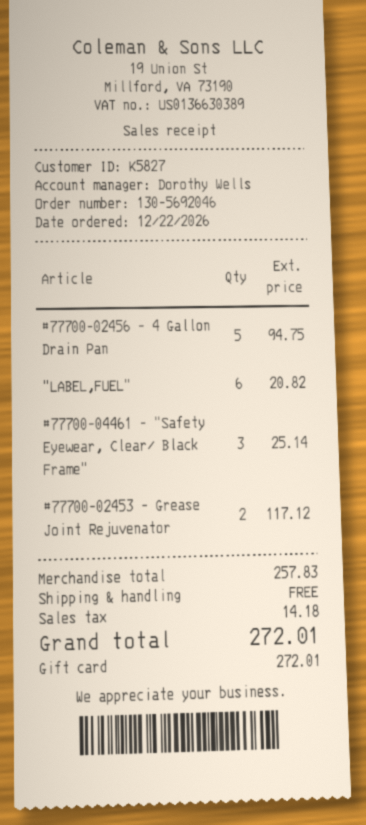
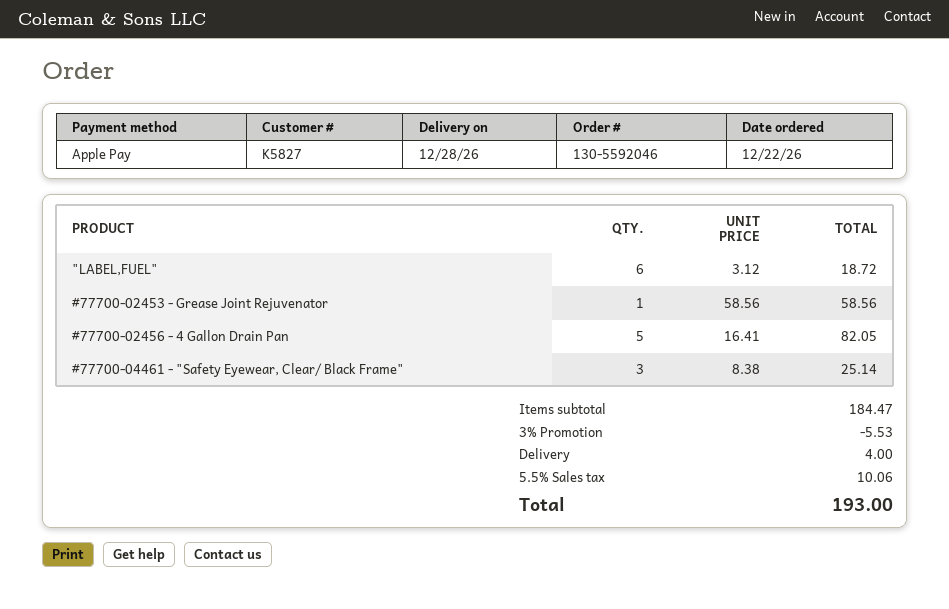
order number: 130-5692046 -> 130-5592046
payment method: gift card -> Apple Pay
#77700-02456 - 4 Gallon Drain Pan: 5 for 94.75 -> 5 for 82.05
"LABEL,FUEL": 6 for 20.82 -> 6 for 18.72
#77700-02453 - Grease Joint Rejuvenator: 2 for 117.12 -> 1 for 58.56
subtotal: 257.83 -> 184.47
discount: none -> 3% = 5.53
shipping: 0.00 -> 4.00
tax: 14.18 -> 10.06
total: 272.01 -> 193.00

